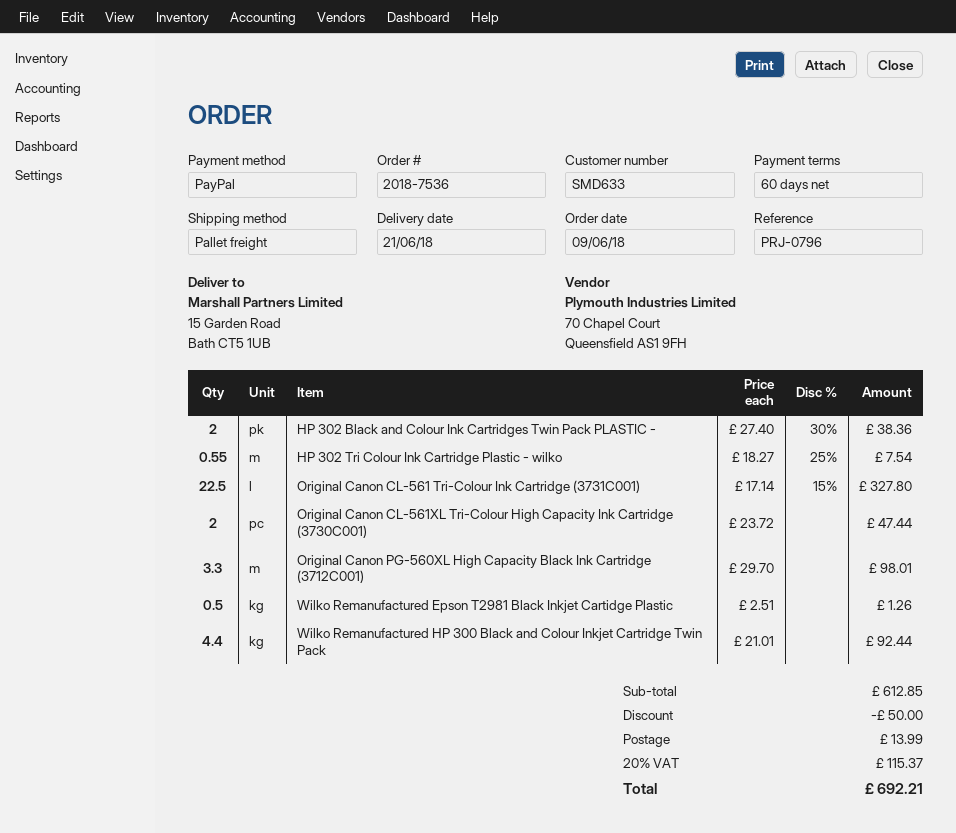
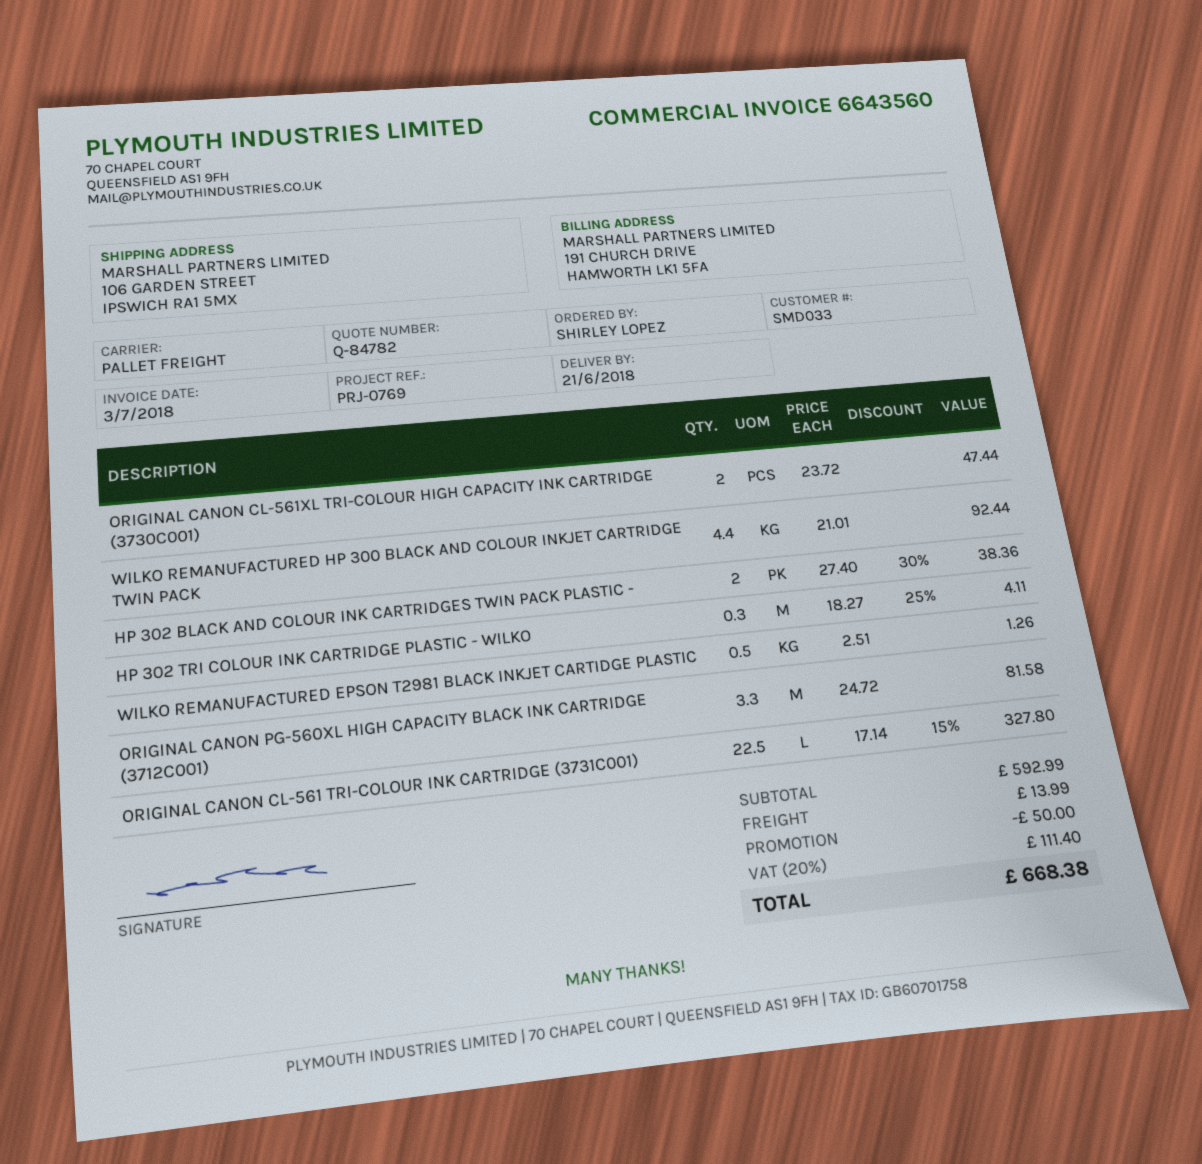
customer number: SMD633 -> SMD033
reference: PRJ-0796 -> PRJ-0769
ship to: 15 Garden Road, Bath CT5 1UB -> 106 GARDEN STREET, IPSWICH RA1 5MX
HP 302 Tri Colour Ink Cartridge Plastic - wilko: 0.55 x 18.27 - 25% = 7.54 -> 0.3 x 18.27 - 25% = 4.11
Original Canon PG-560XL High Capacity Black Ink Cartridge (3712C001): 3.3 x 29.70 = 98.01 -> 3.3 x 24.72 = 81.58
subtotal: 612.85 -> 592.99
tax: 20% = 115.37 -> 20% = 111.40
total: 692.21 -> 668.38

